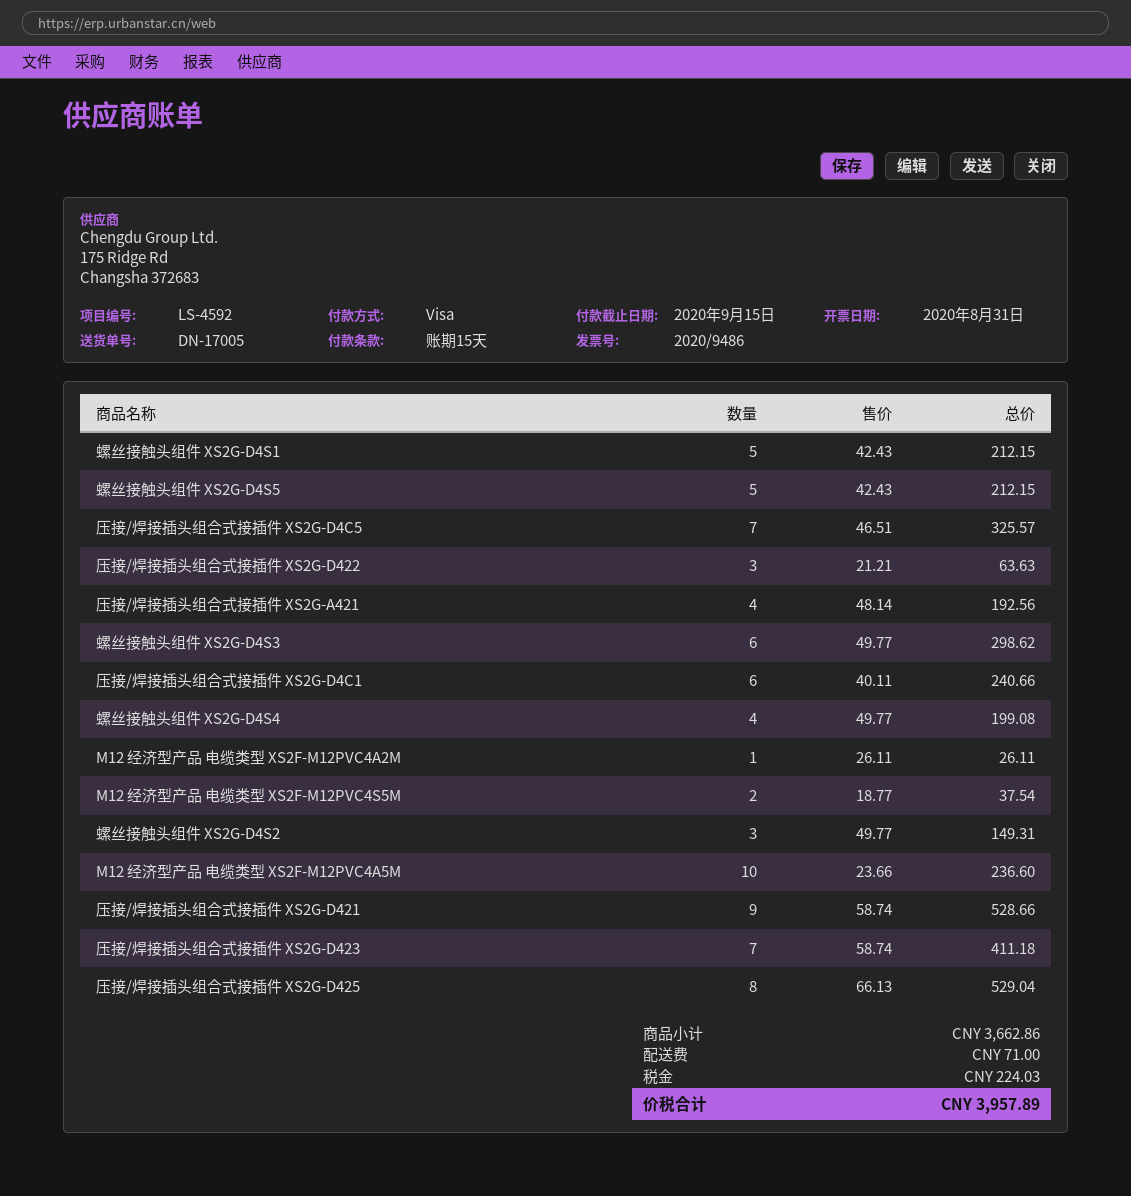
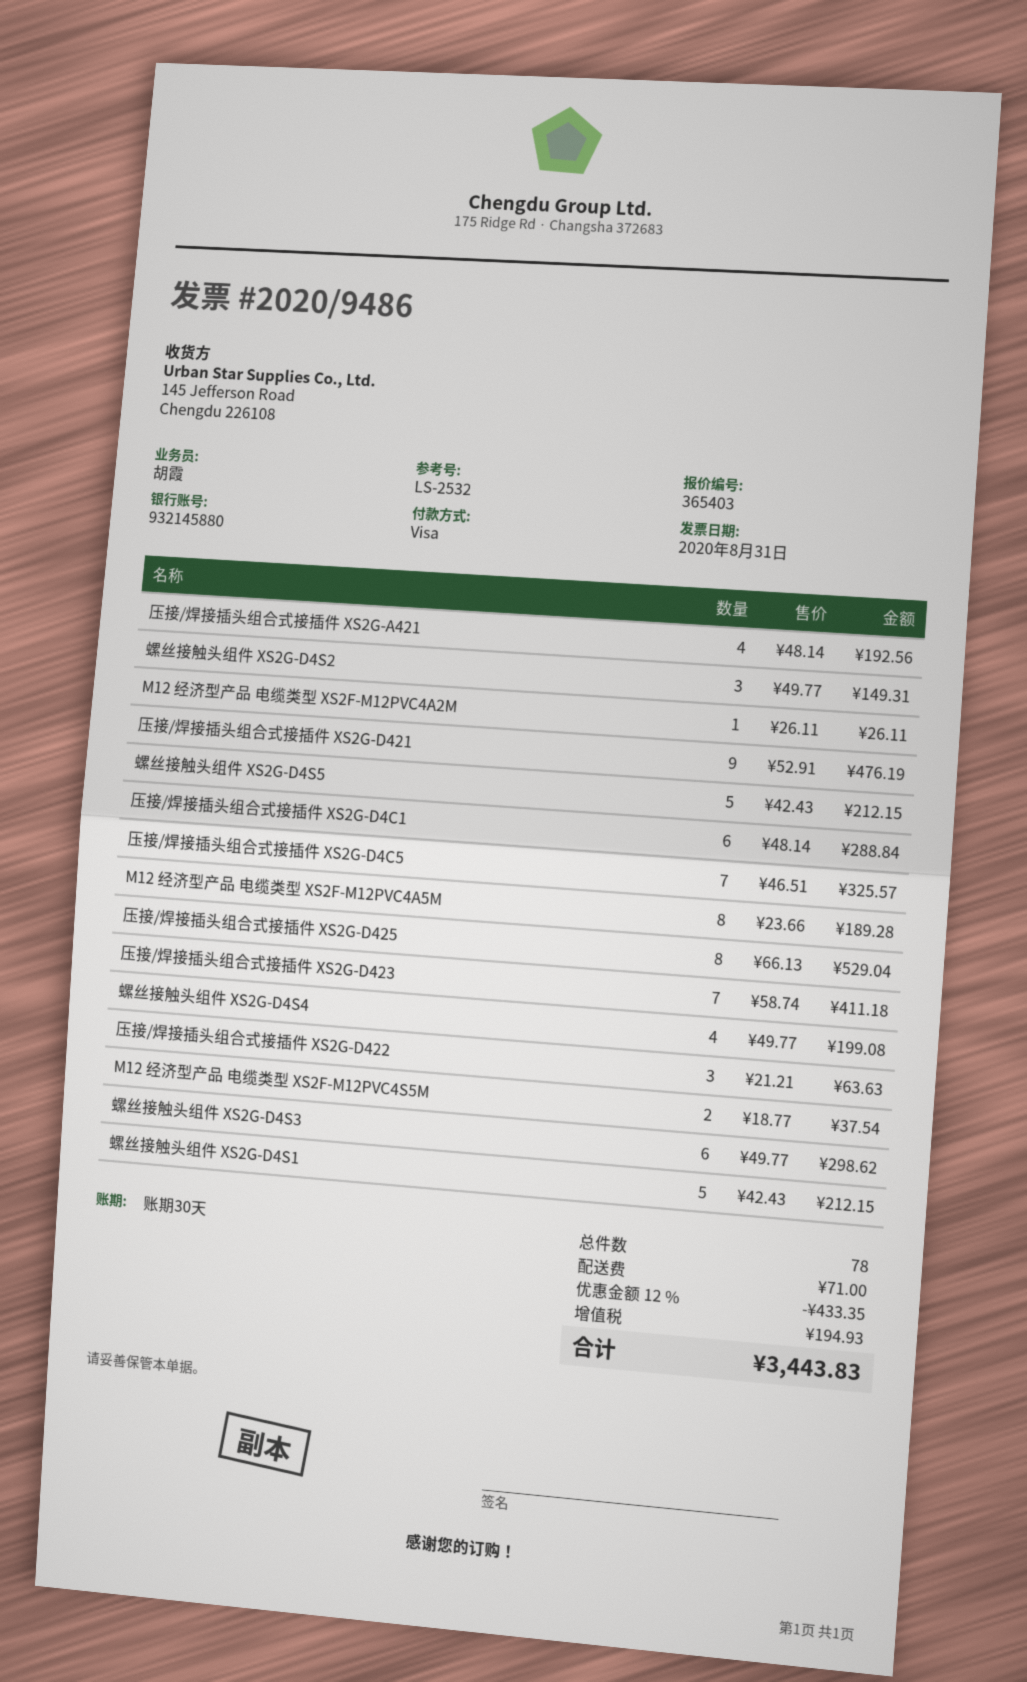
payment terms: 15 days -> 30 days
reference: LS-4592 -> LS-2532
压接/焊接插头组合式接插件 XS2G-D4C1: 6 x 40.11 = 240.66 -> 6 x 48.14 = 288.84
M12 经济型产品 电缆类型 XS2F-M12PVC4A5M: 10 x 23.66 = 236.60 -> 8 x 23.66 = 189.28
压接/焊接插头组合式接插件 XS2G-D421: 9 x 58.74 = 528.66 -> 9 x 52.91 = 476.19
discount: none -> 12% = 433.35
tax: 224.03 -> 194.93
total: 3957.89 -> 3443.83

